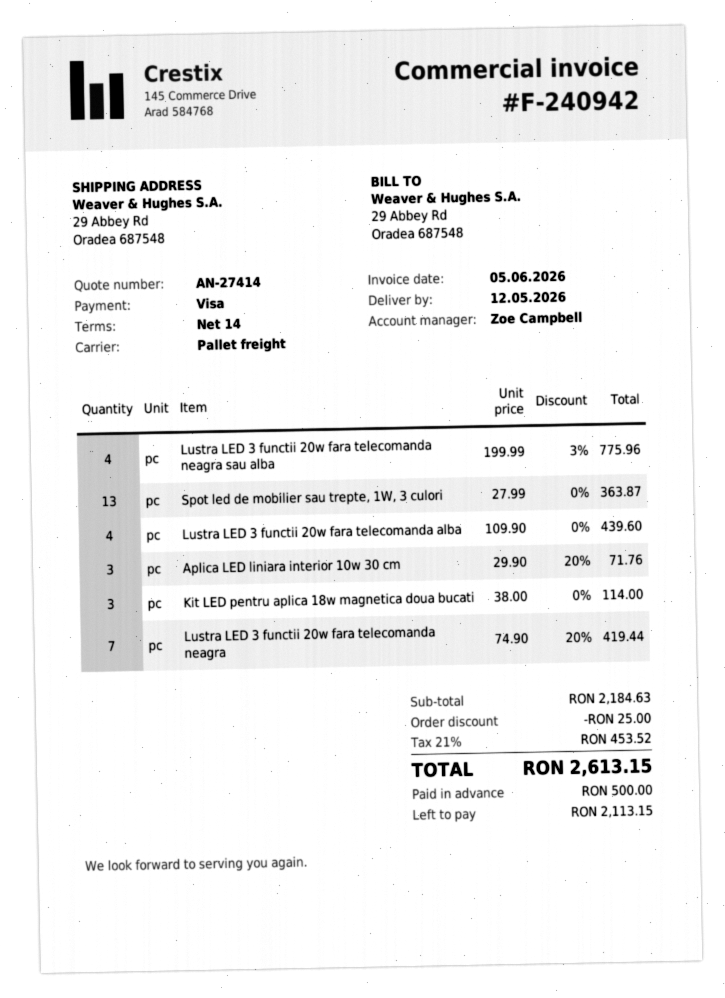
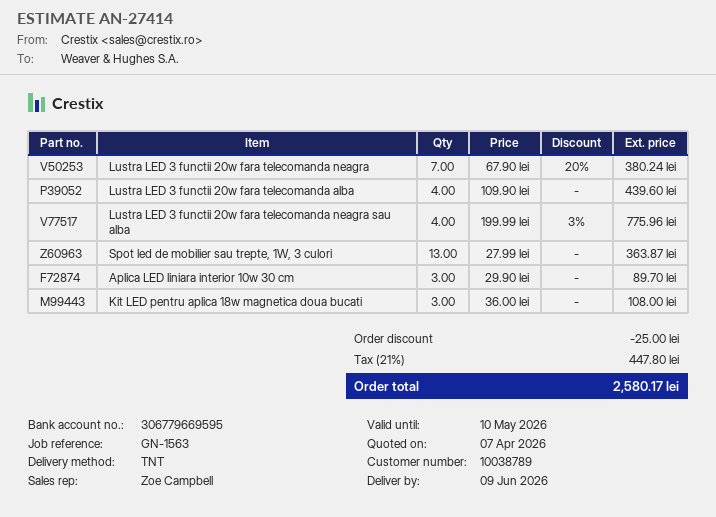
delivery date: 2026-05-12 -> 2026-06-09
shipping method: pallet freight -> TNT
Aplica LED liniara interior 10w 30 cm: 3 x 29.90 - 20% = 71.76 -> 3 x 29.90 = 89.70
Kit LED pentru aplica 18w magnetica doua bucati: 3 x 38.00 = 114.00 -> 3 x 36.00 = 108.00
Lustra LED 3 functii 20w fara telecomanda neagra: 7 x 74.90 - 20% = 419.44 -> 7 x 67.90 - 20% = 380.24
tax: 21% = 453.52 -> 21% = 447.80
total: 2613.15 -> 2580.17

